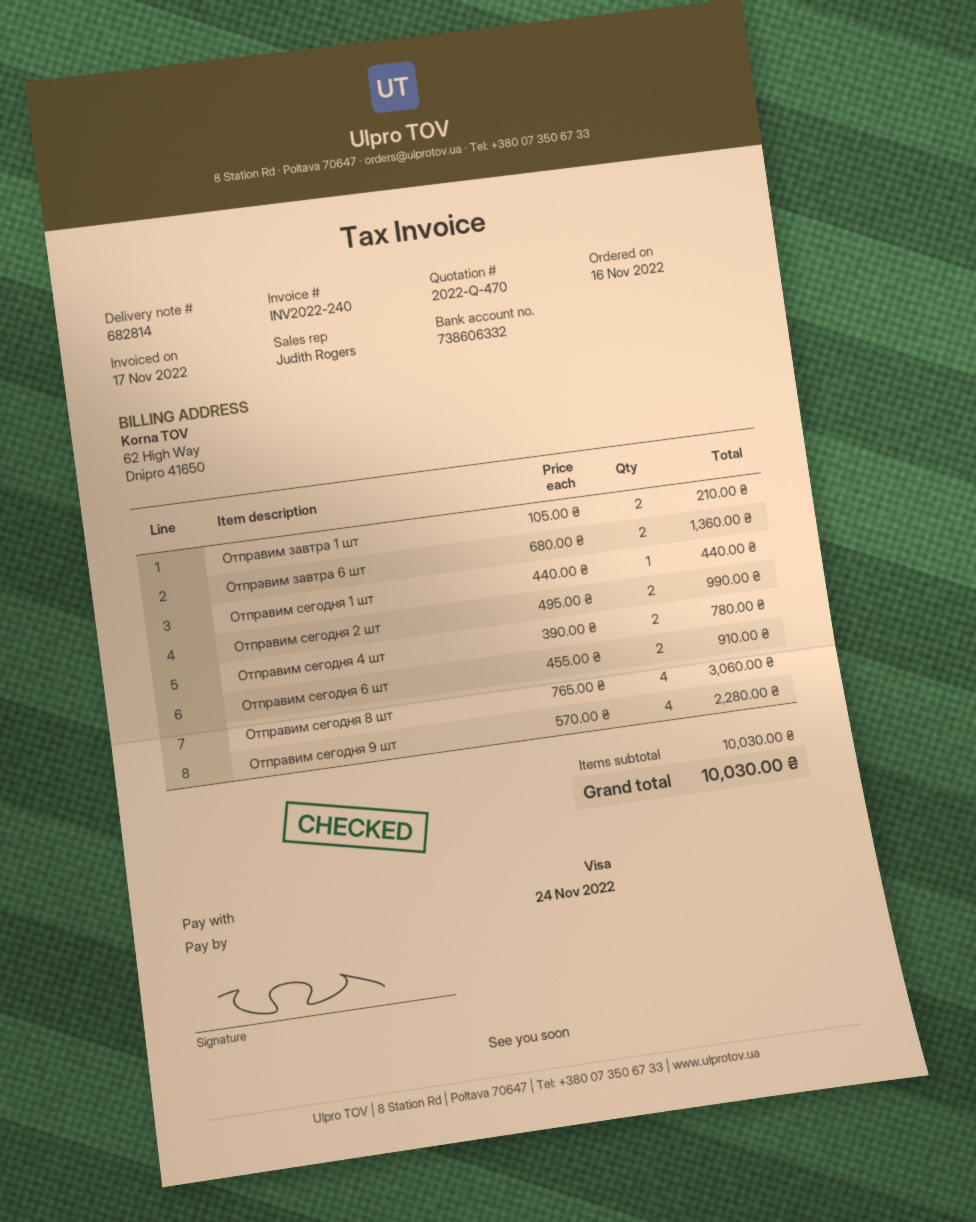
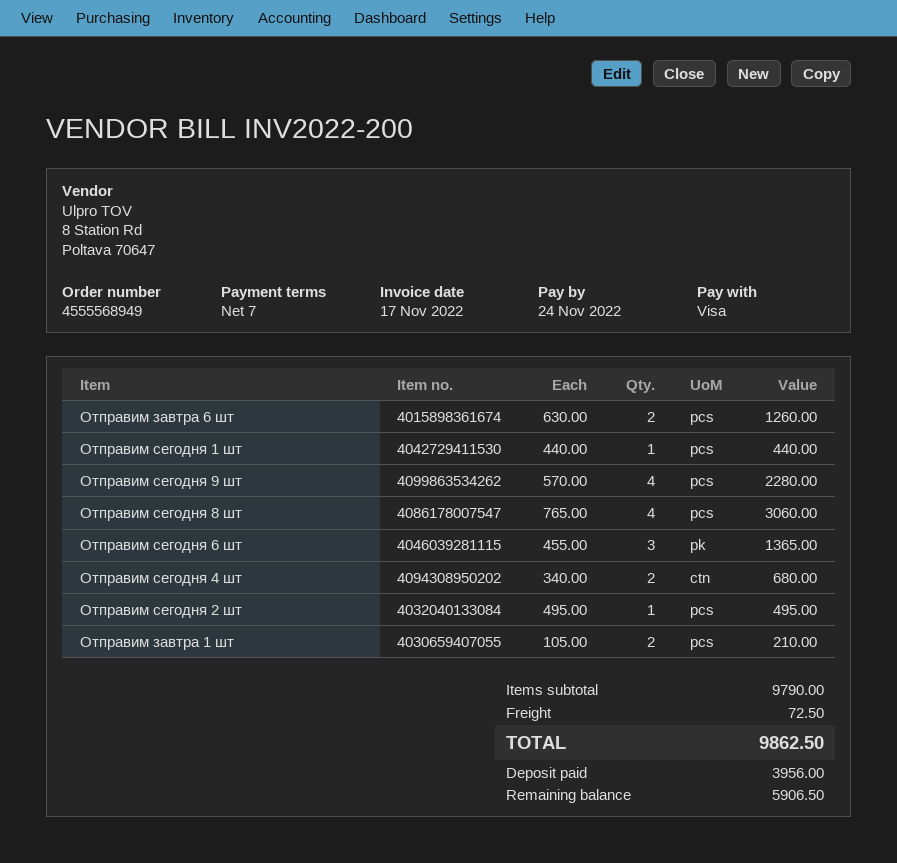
invoice number: INV2022-240 -> INV2022-200
Отправим завтра 6 шт: 2 x 680.00 = 1360.00 -> 2 x 630.00 = 1260.00
Отправим сегодня 2 шт: 2 x 495.00 = 990.00 -> 1 x 495.00 = 495.00
Отправим сегодня 4 шт: 2 x 390.00 = 780.00 -> 2 x 340.00 = 680.00
Отправим сегодня 6 шт: 2 x 455.00 = 910.00 -> 3 x 455.00 = 1365.00
subtotal: 10030.00 -> 9790.00
shipping: none -> 72.50
total: 10030.00 -> 9862.50

